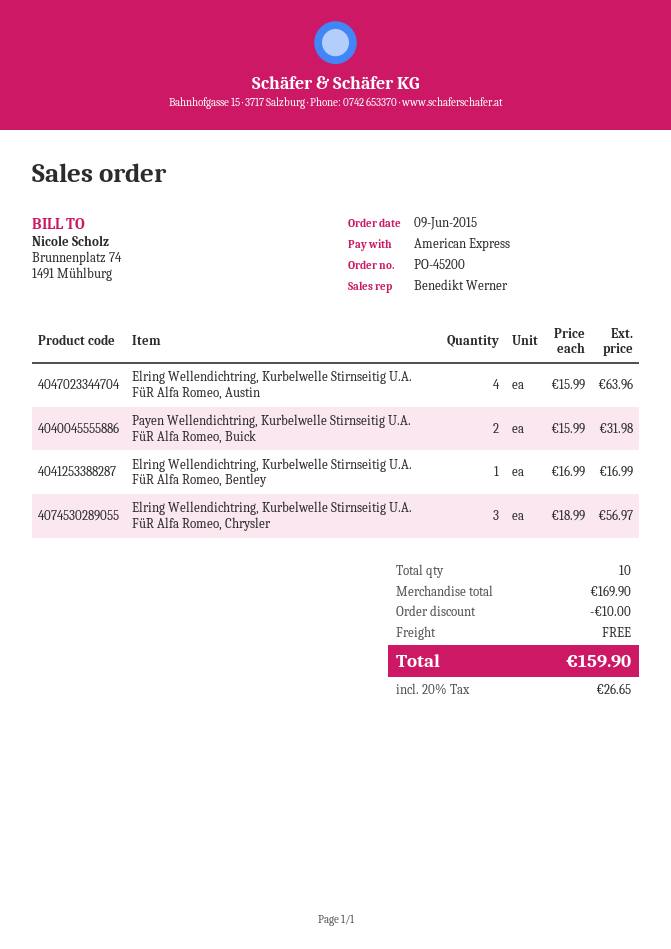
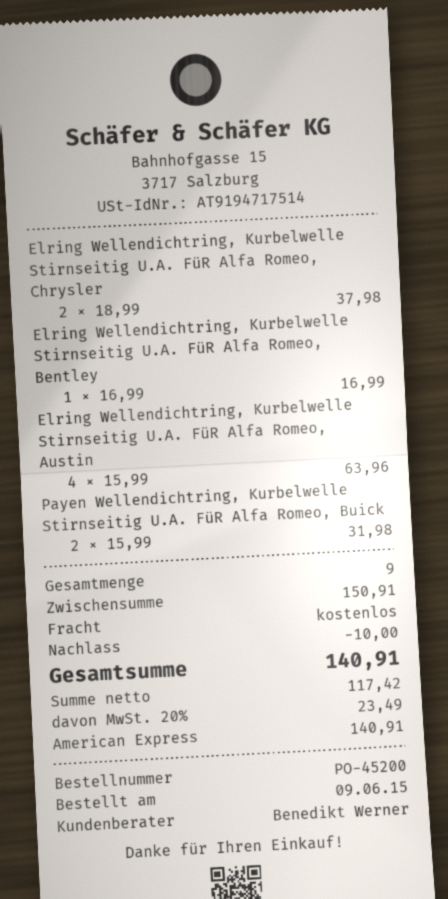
Elring Wellendichtring, Kurbelwelle Stirnseitig U.A. FüR Alfa Romeo, Chrysler: 3 x 18.99 = 56.97 -> 2 x 18.99 = 37.98
total quantity: 10 -> 9
subtotal: 169.90 -> 150.91
tax: 20% = 26.65 -> 20% = 23.49
total: 159.90 -> 140.91

